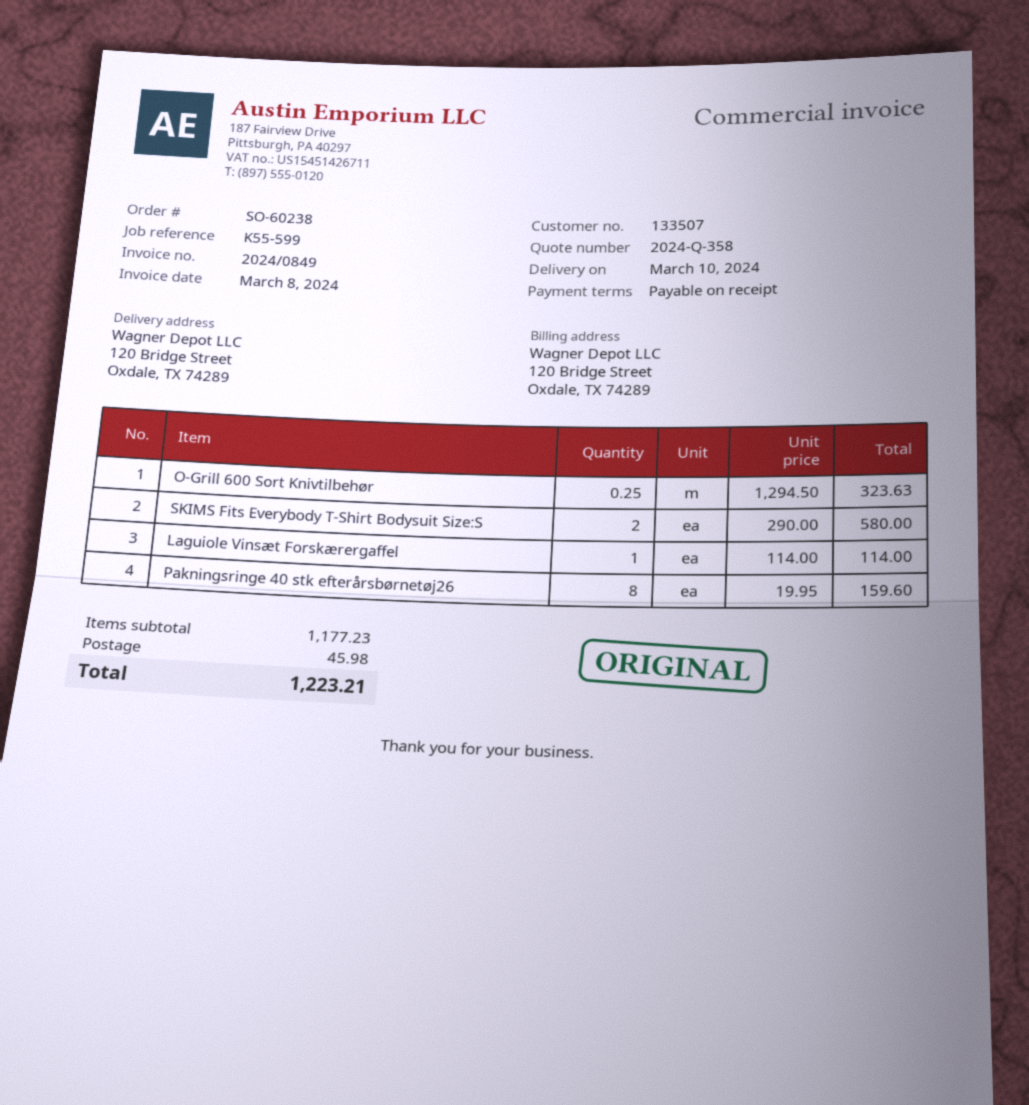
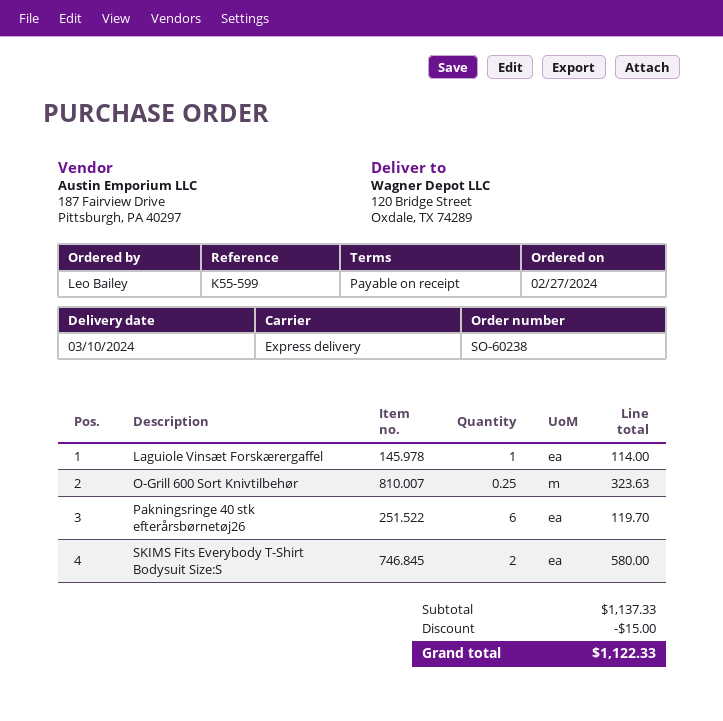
Pakningsringe 40 stk efterårsbørnetøj26: 8 for 159.60 -> 6 for 119.70
subtotal: 1177.23 -> 1137.33
discount: none -> 15.00
shipping: 45.98 -> none
total: 1223.21 -> 1122.33

